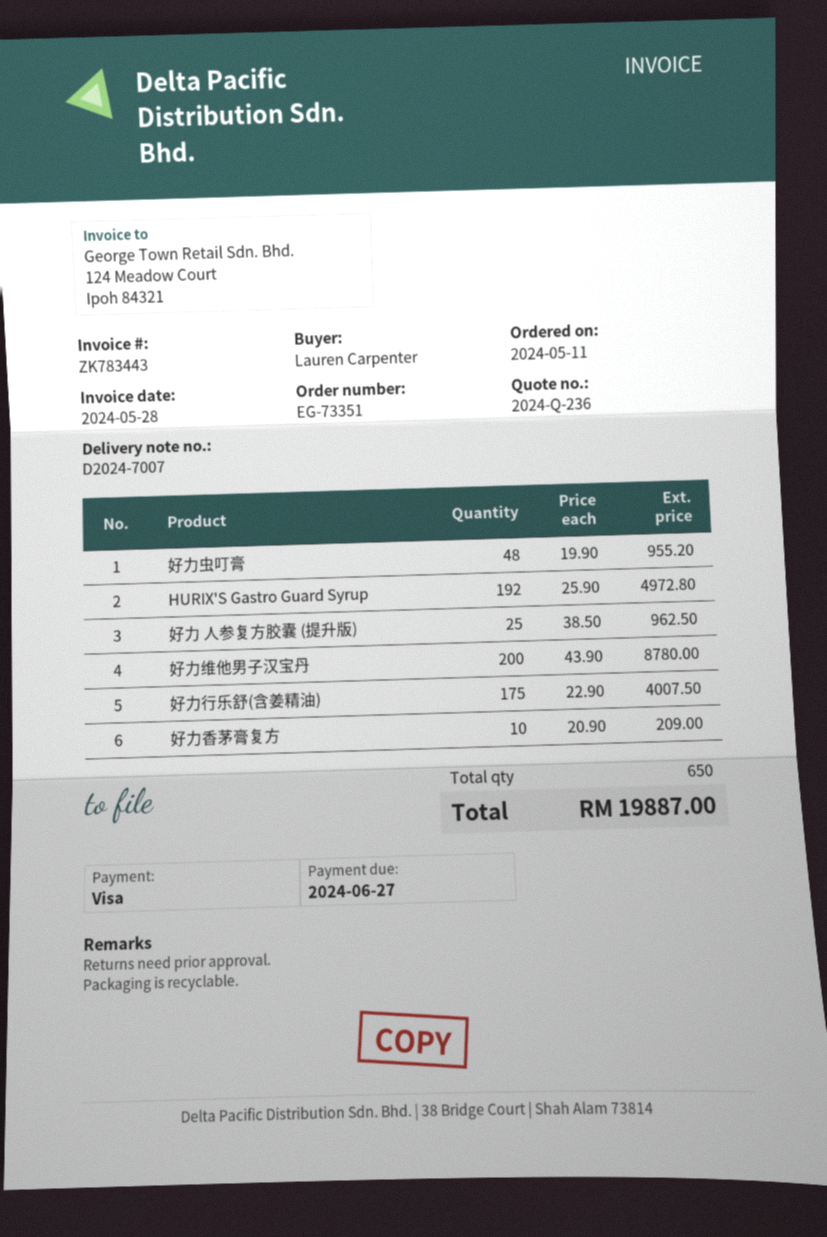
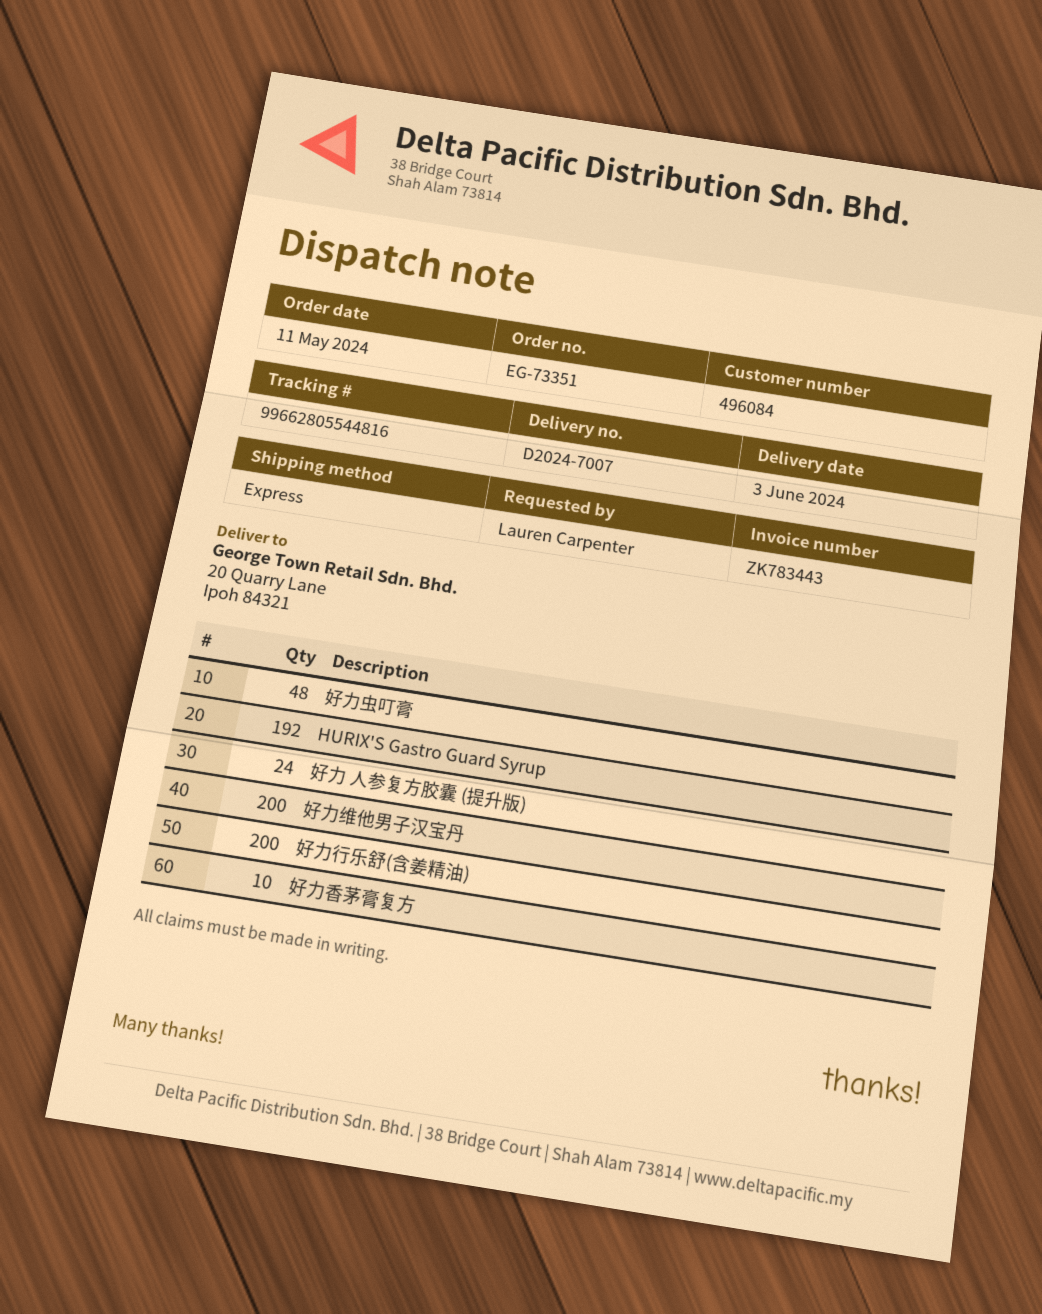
好力 人参复方胶囊 (提升版): 25 -> 24
好力行乐舒(含姜精油): 175 -> 200

